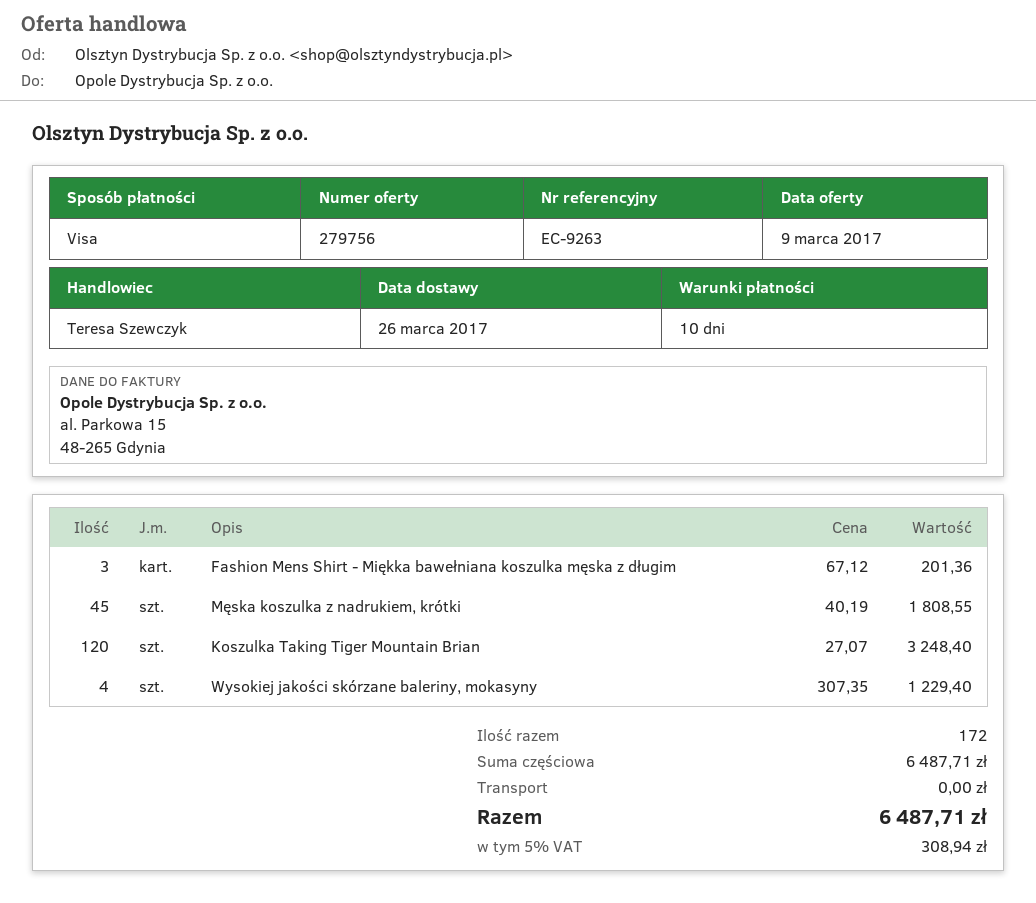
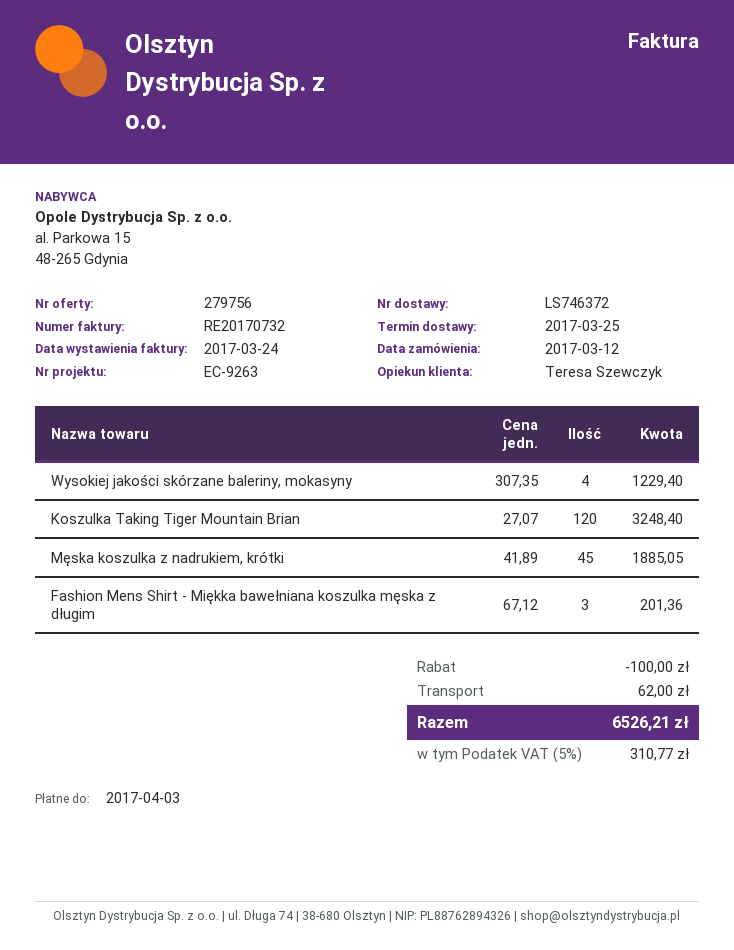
delivery date: 2017-03-26 -> 2017-03-25
Męska koszulka z nadrukiem, krótki: 45 x 40.19 = 1808.55 -> 45 x 41.89 = 1885.05
discount: none -> 100.00
shipping: 0.00 -> 62.00
tax: 5% = 308.94 -> 5% = 310.77
total: 6487.71 -> 6526.21

